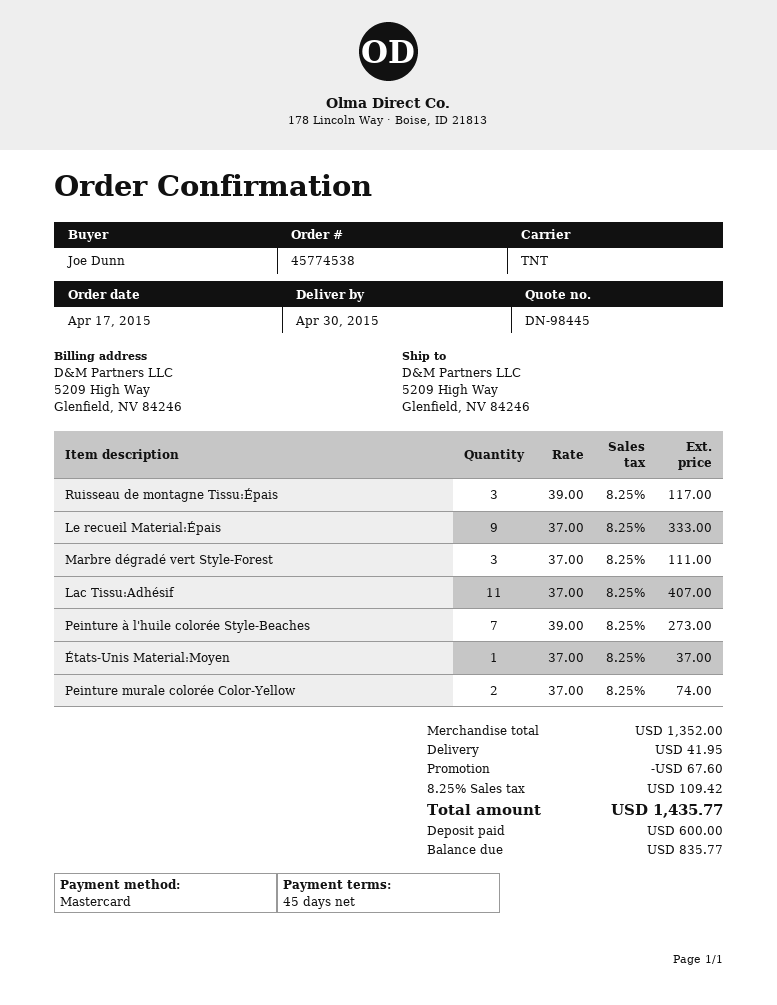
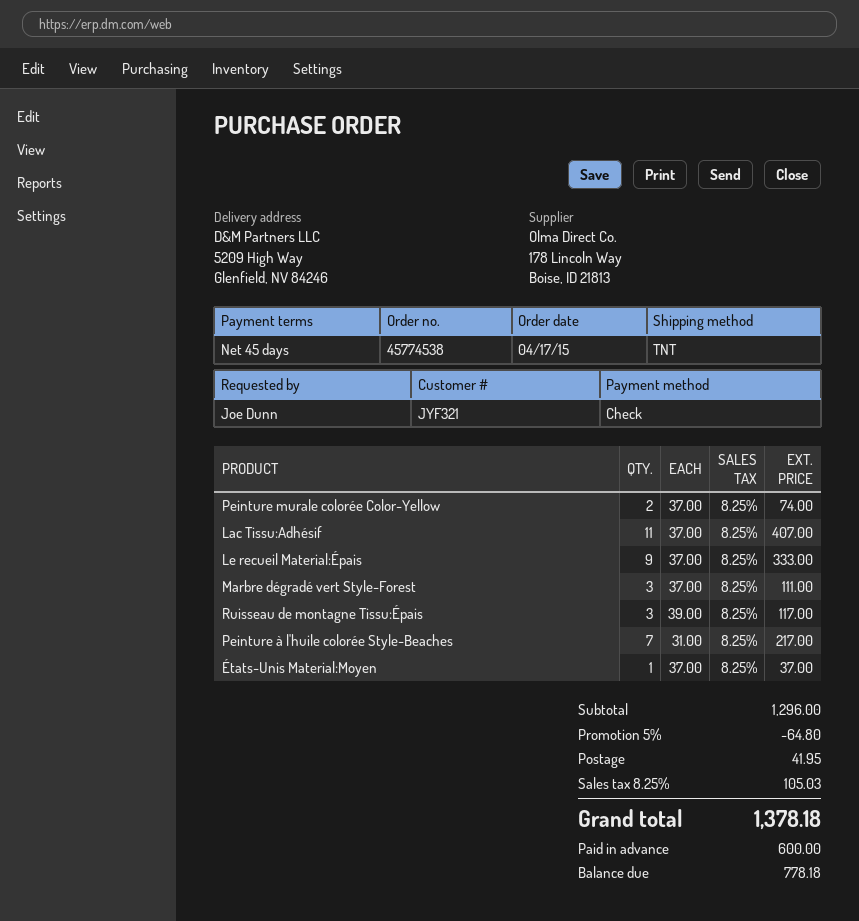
payment method: Mastercard -> cheque
Peinture à l'huile colorée Style-Beaches: 7 x 39.00 = 273.00 -> 7 x 31.00 = 217.00
subtotal: 1352.00 -> 1296.00
discount: 67.60 -> 64.80
tax: 8.25% = 109.42 -> 8.25% = 105.03
total: 1435.77 -> 1378.18
balance: 835.77 -> 778.18

